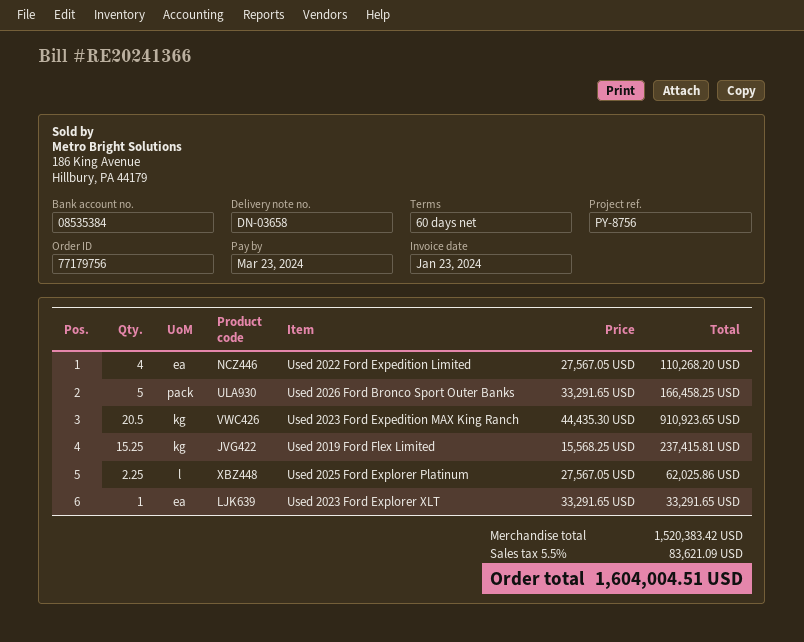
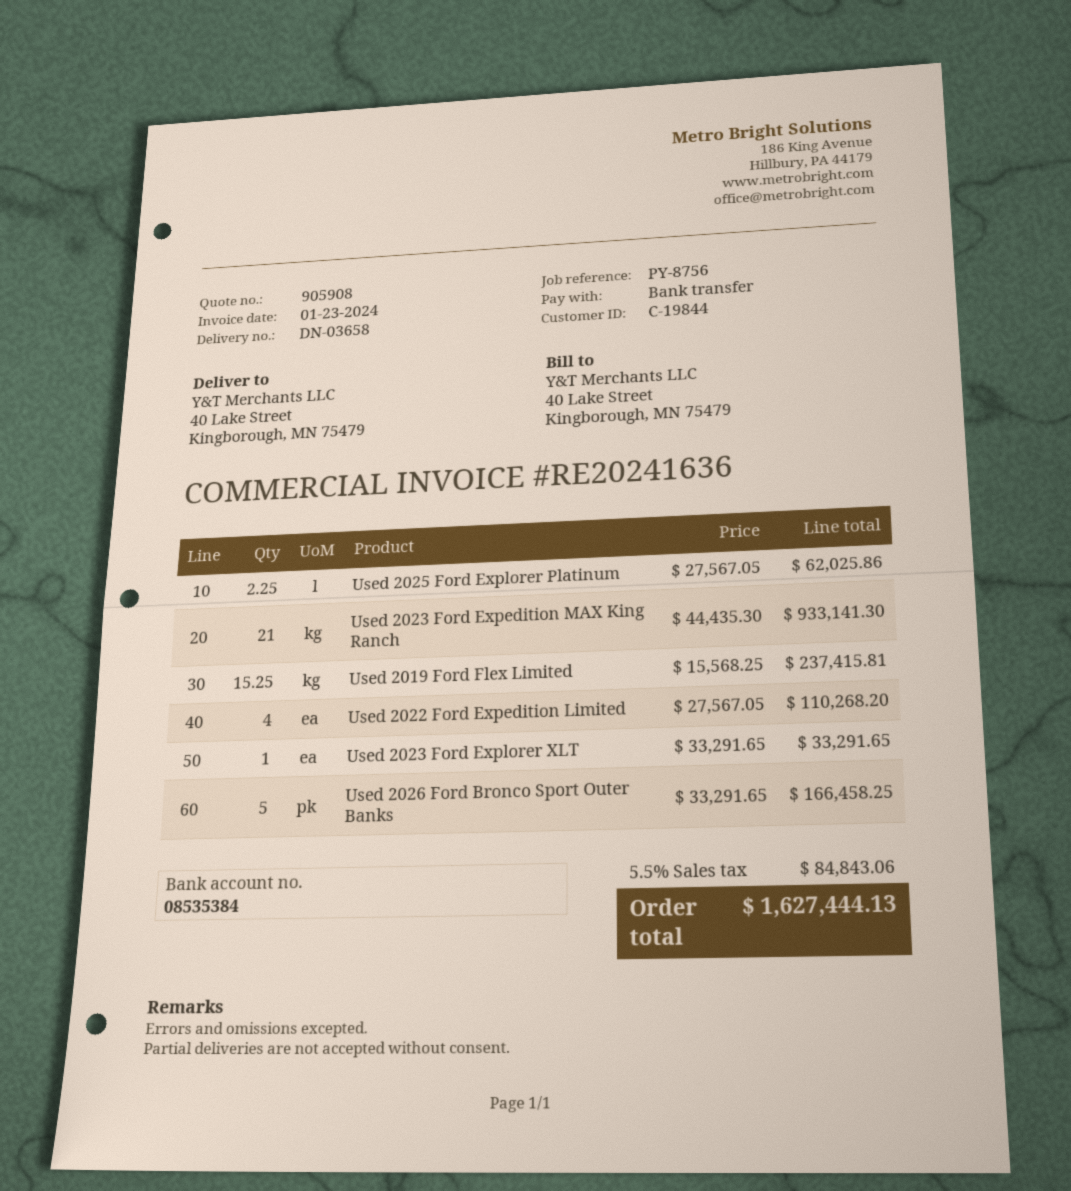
invoice number: RE20241366 -> RE20241636
Used 2023 Ford Expedition MAX King Ranch: 20.5 x 44435.30 = 910923.65 -> 21 x 44435.30 = 933141.30
tax: 5.5% = 83621.09 -> 5.5% = 84843.06
total: 1604004.51 -> 1627444.13

